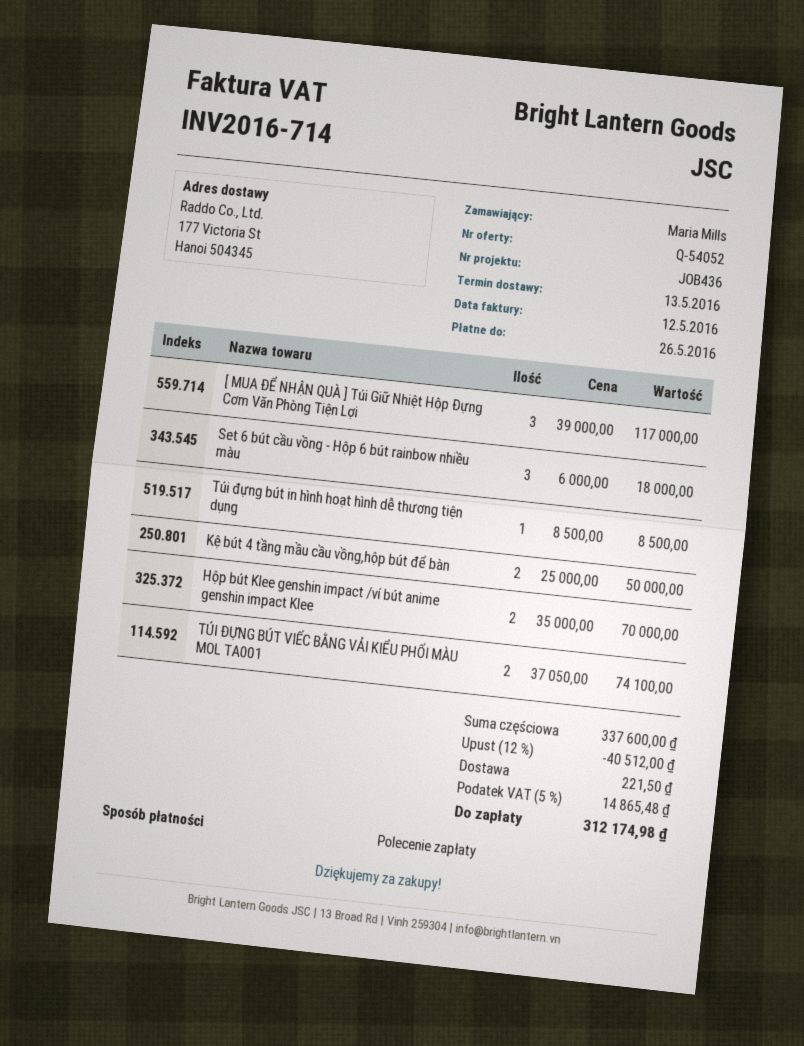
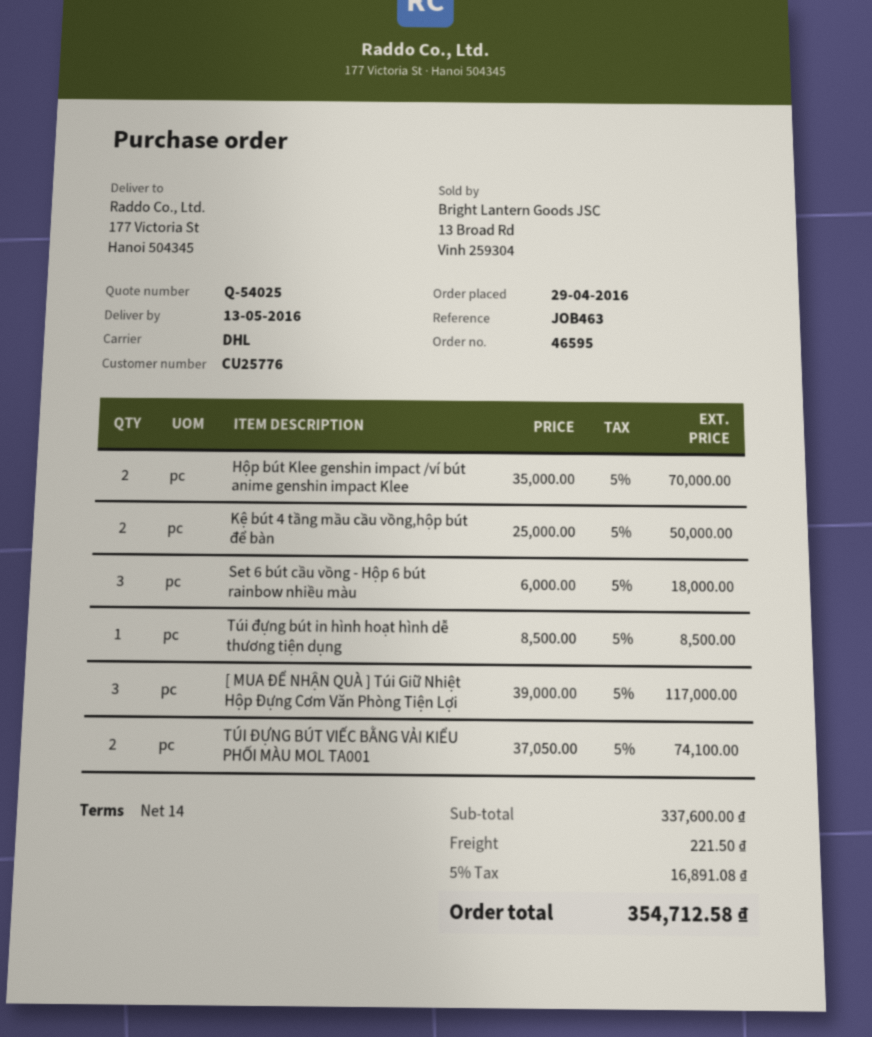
quote number: Q-54052 -> Q-54025
reference: JOB436 -> JOB463
discount: 12% = 40512.00 -> none
tax: 5% = 14865.48 -> 5% = 16891.08
total: 312174.98 -> 354712.58

